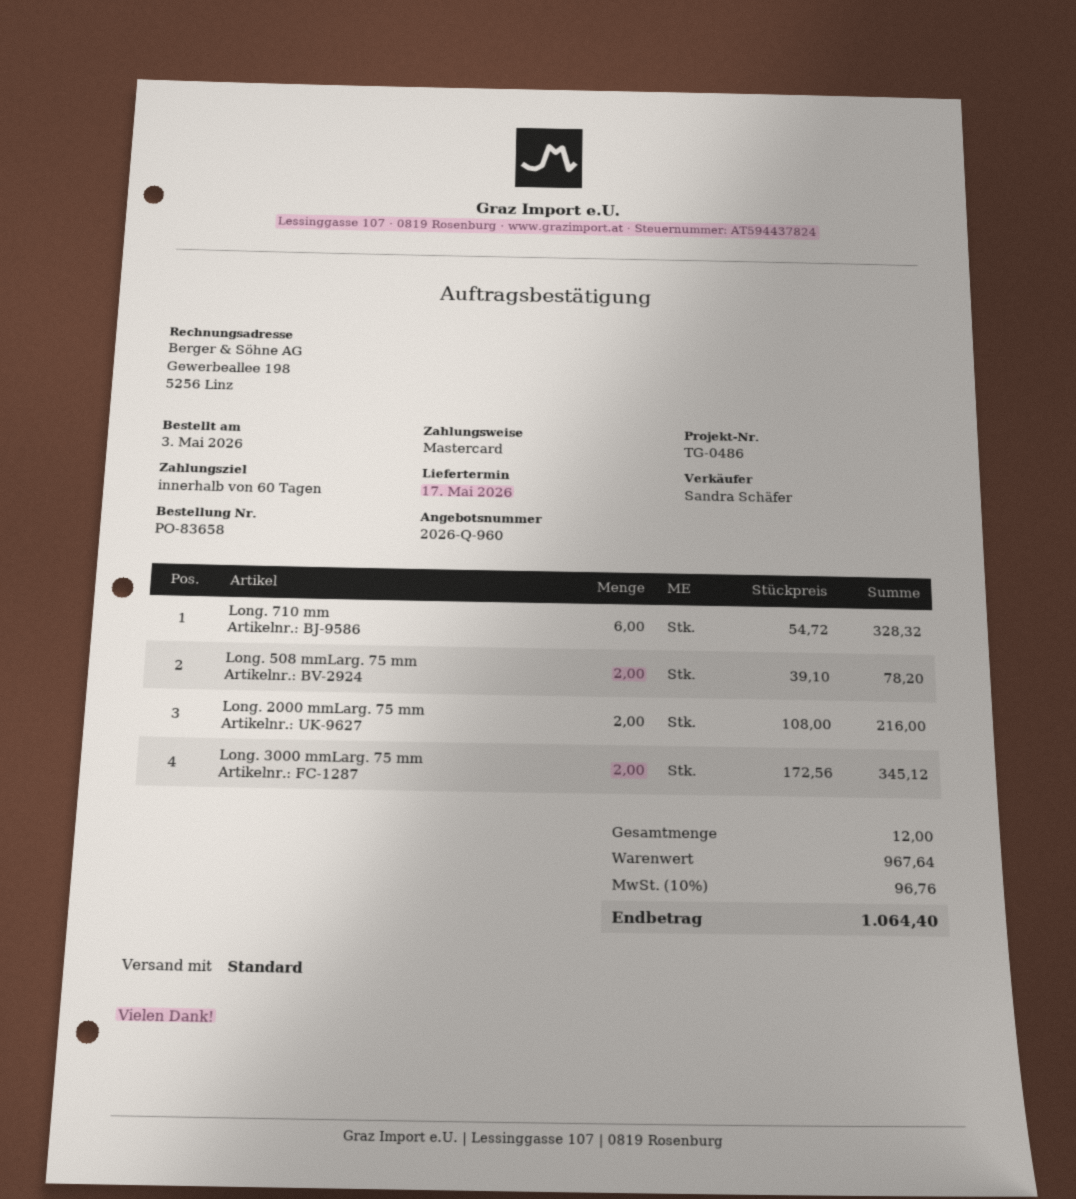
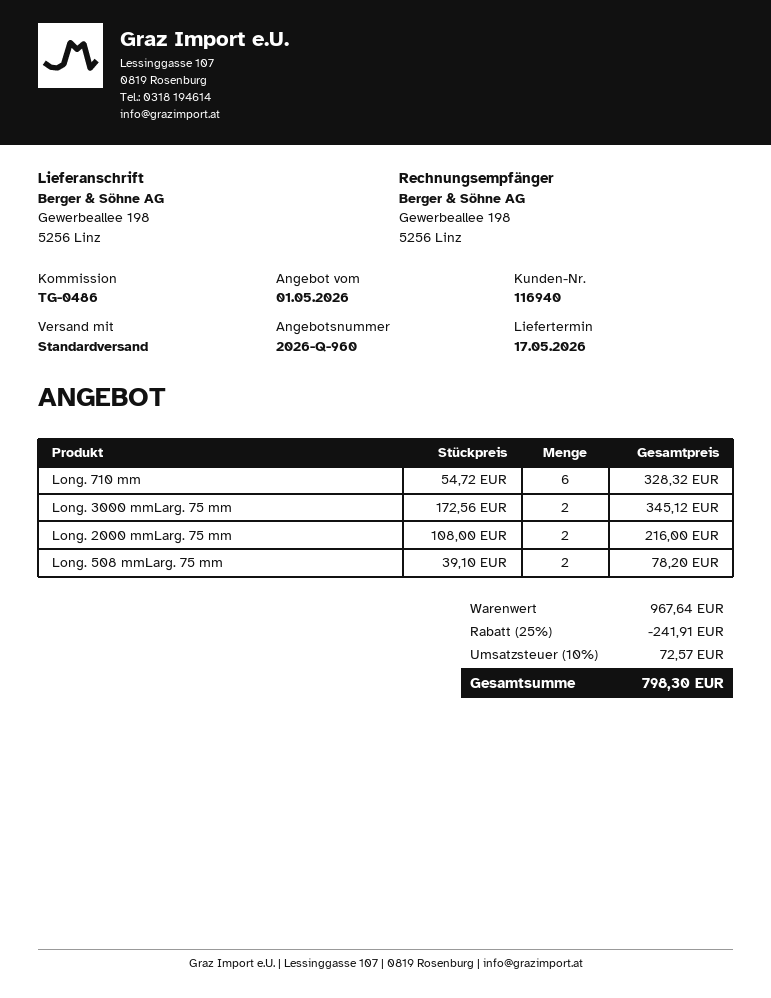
discount: none -> 25% = 241.91
tax: 10% = 96.76 -> 10% = 72.57
total: 1064.40 -> 798.30

